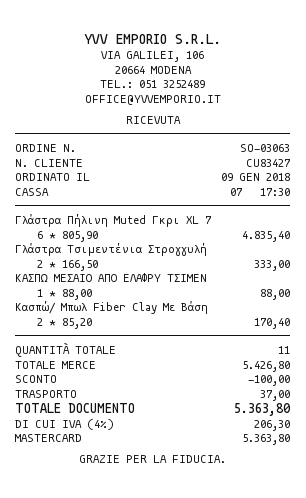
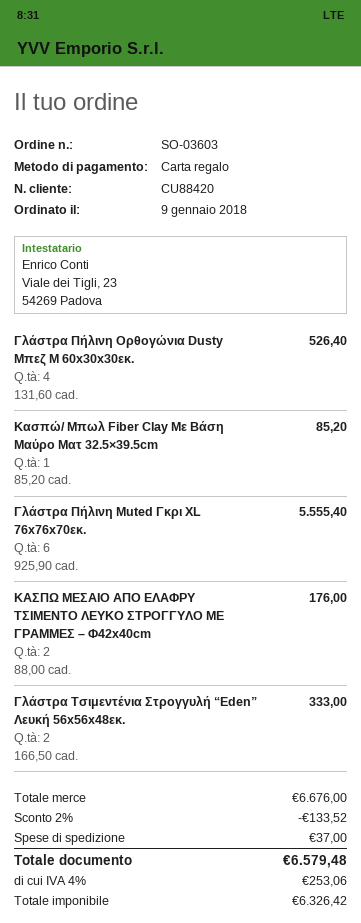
order number: SO-03063 -> SO-03603
customer number: CU83427 -> CU88420
payment method: Mastercard -> gift card
Γλάστρα Πήλινη Muted Γκρι XL 7: 6 x 805.90 = 4835.40 -> 6 x 925.90 = 5555.40
ΚΑΣΠΩ ΜΕΣΑΙΟ ΑΠΟ ΕΛΑΦΡΥ ΤΣΙΜΕΝ: 1 x 88.00 = 88.00 -> 2 x 88.00 = 176.00
Κασπώ/ Μπωλ Fiber Clay Με Βάση: 2 x 85.20 = 170.40 -> 1 x 85.20 = 85.20
Γλάστρα Πήλινη Ορθογώνια Dusty Μπεζ M 60x30x30εκ.: none -> 4 x 131.60 = 526.40
subtotal: 5426.80 -> 6676.00
discount: 100.00 -> 133.52
tax: 4% = 206.30 -> 4% = 253.06
total: 5363.80 -> 6579.48

